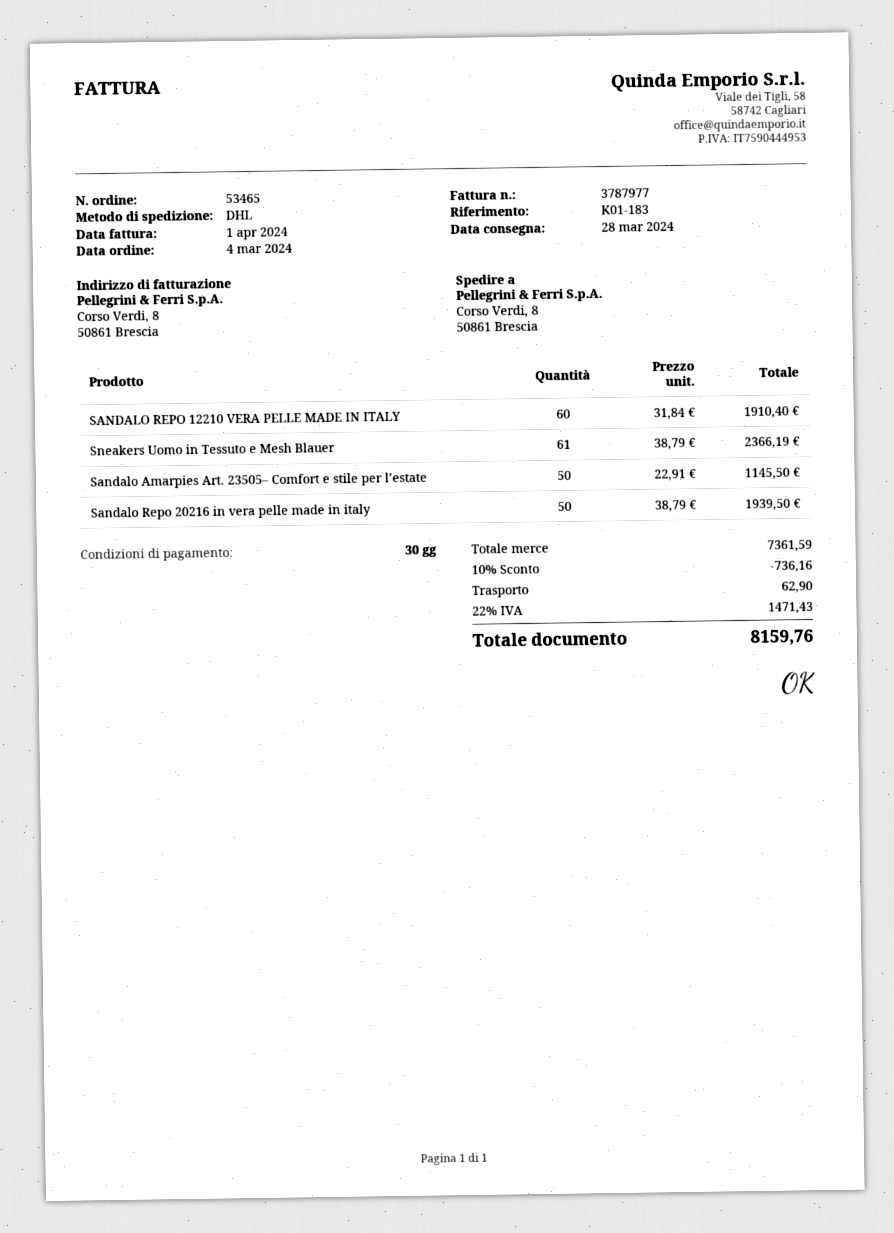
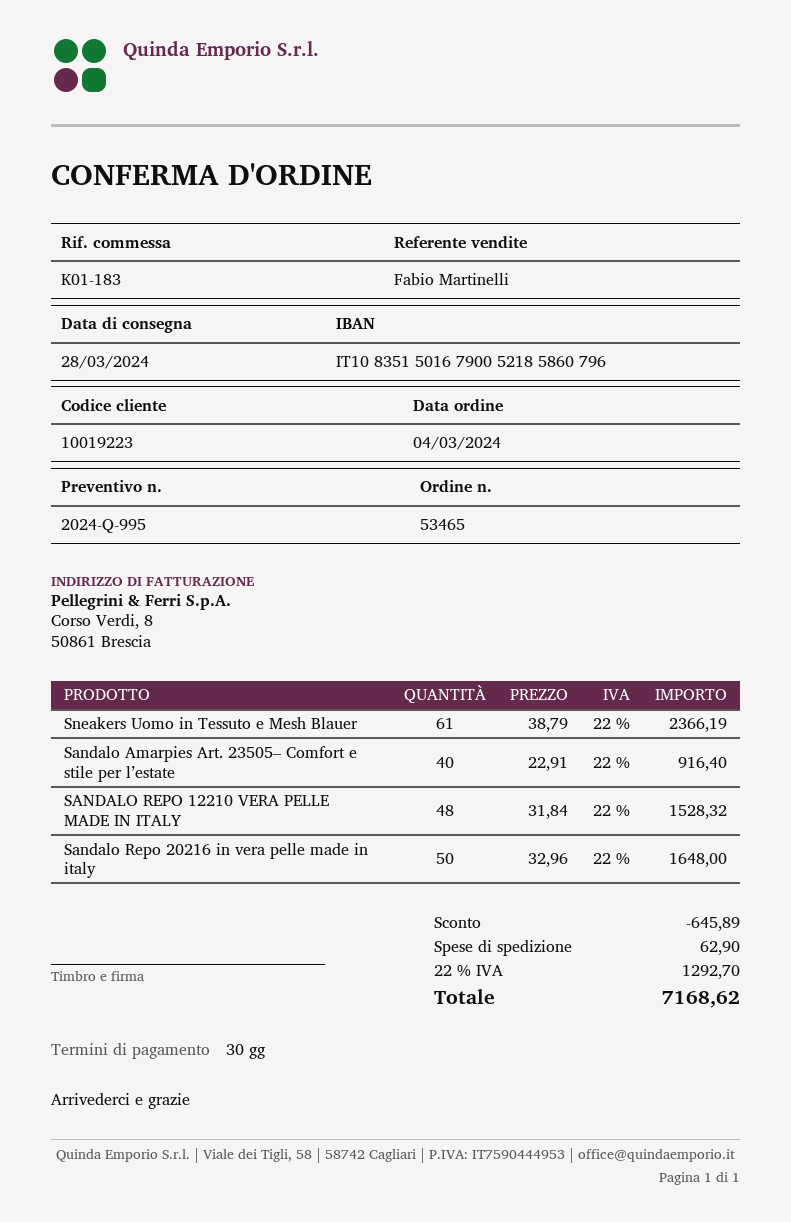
SANDALO REPO 12210 VERA PELLE MADE IN ITALY: 60 x 31.84 = 1910.40 -> 48 x 31.84 = 1528.32
Sandalo Amarpies Art. 23505– Comfort e stile per l’estate: 50 x 22.91 = 1145.50 -> 40 x 22.91 = 916.40
Sandalo Repo 20216 in vera pelle made in italy: 50 x 38.79 = 1939.50 -> 50 x 32.96 = 1648.00
discount: 736.16 -> 645.89
tax: 22% = 1471.43 -> 22% = 1292.70
total: 8159.76 -> 7168.62

